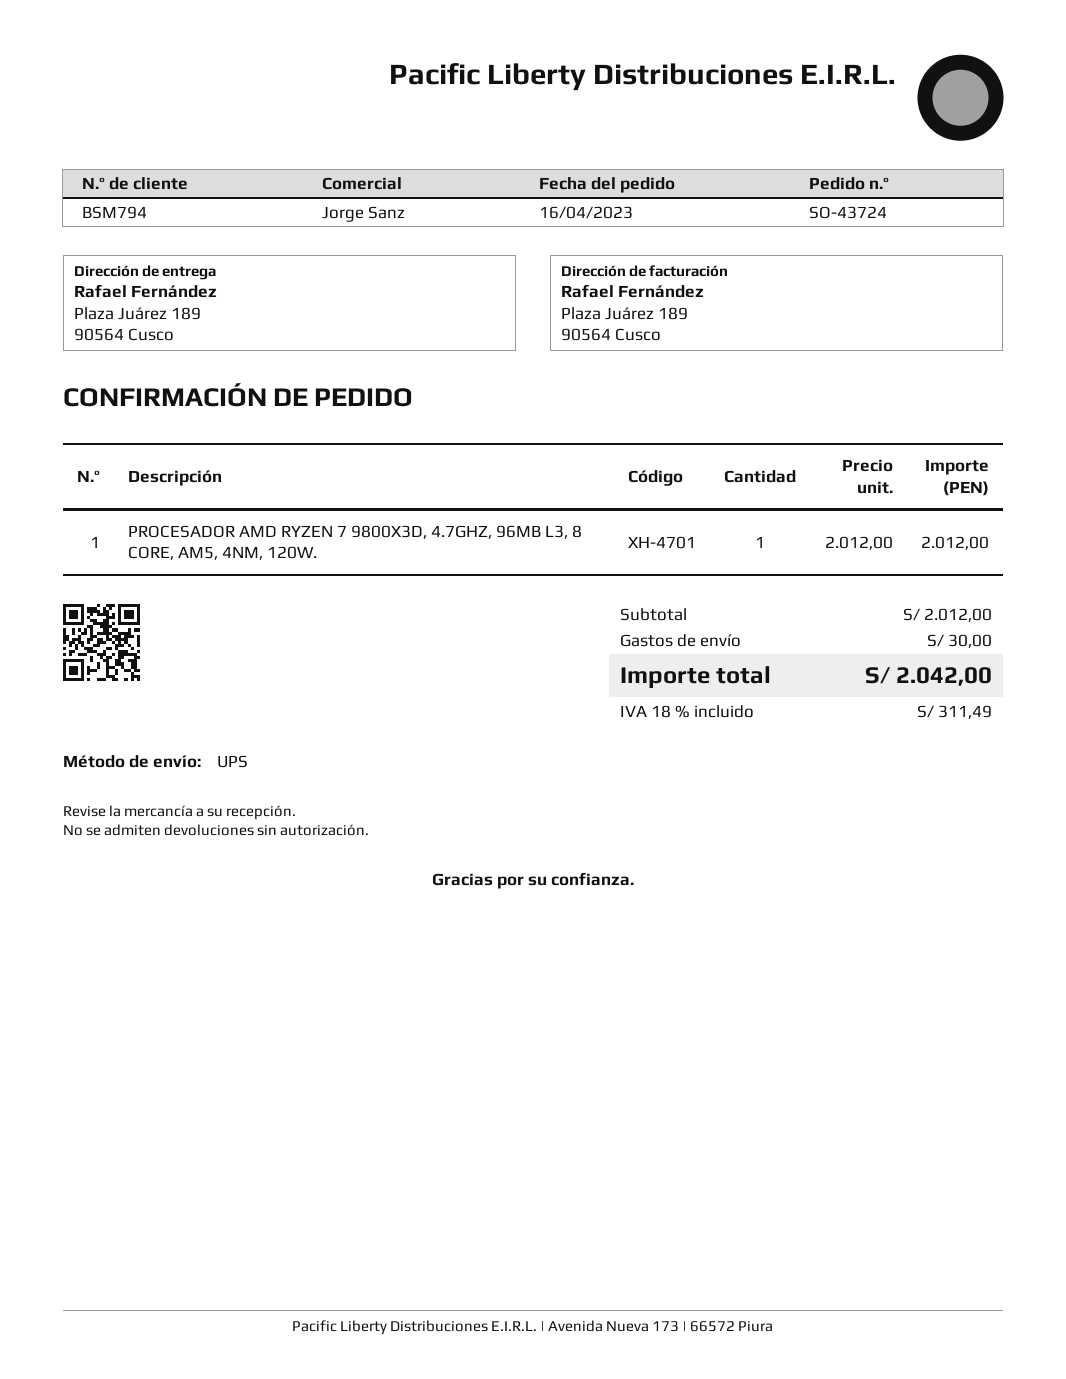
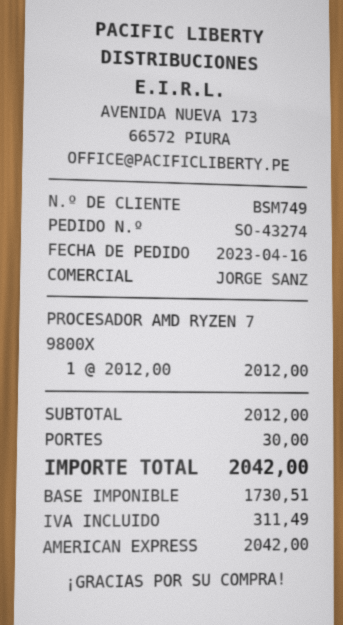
order number: SO-43724 -> SO-43274
customer number: BSM794 -> BSM749

